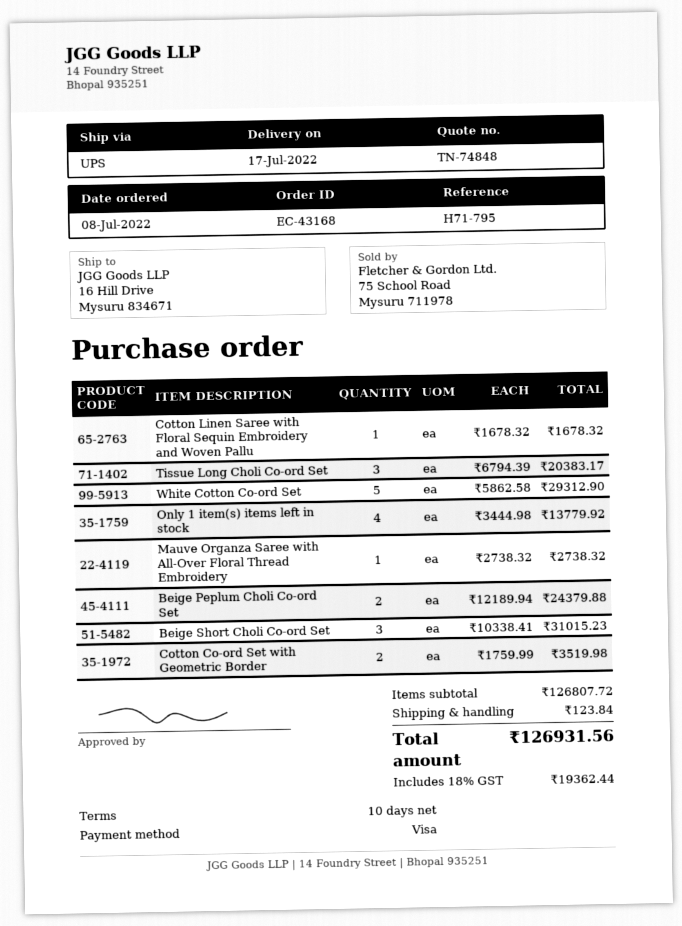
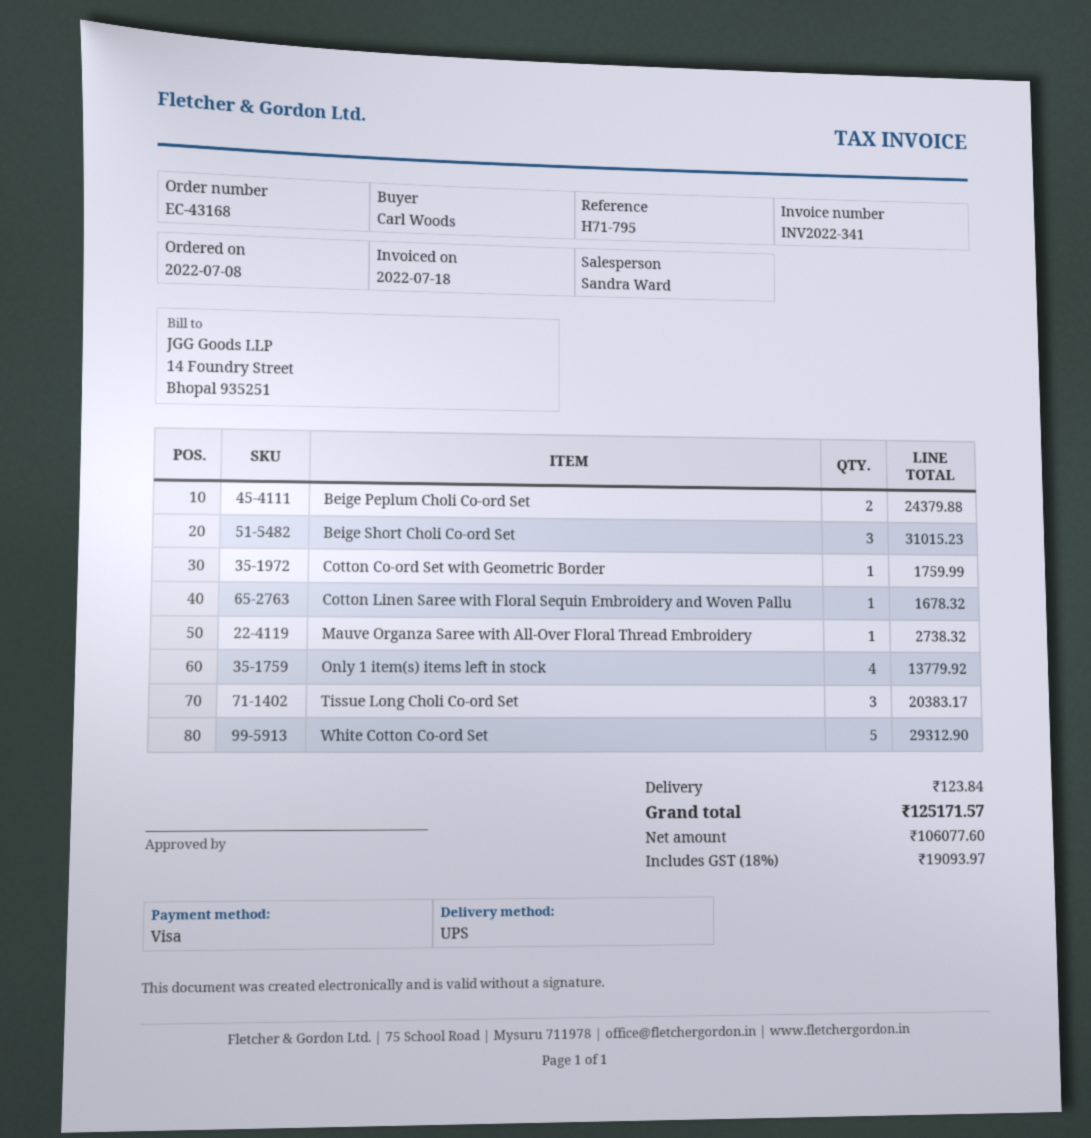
Cotton Co-ord Set with Geometric Border: 2 for 3519.98 -> 1 for 1759.99
tax: 18% = 19362.44 -> 18% = 19093.97
total: 126931.56 -> 125171.57

